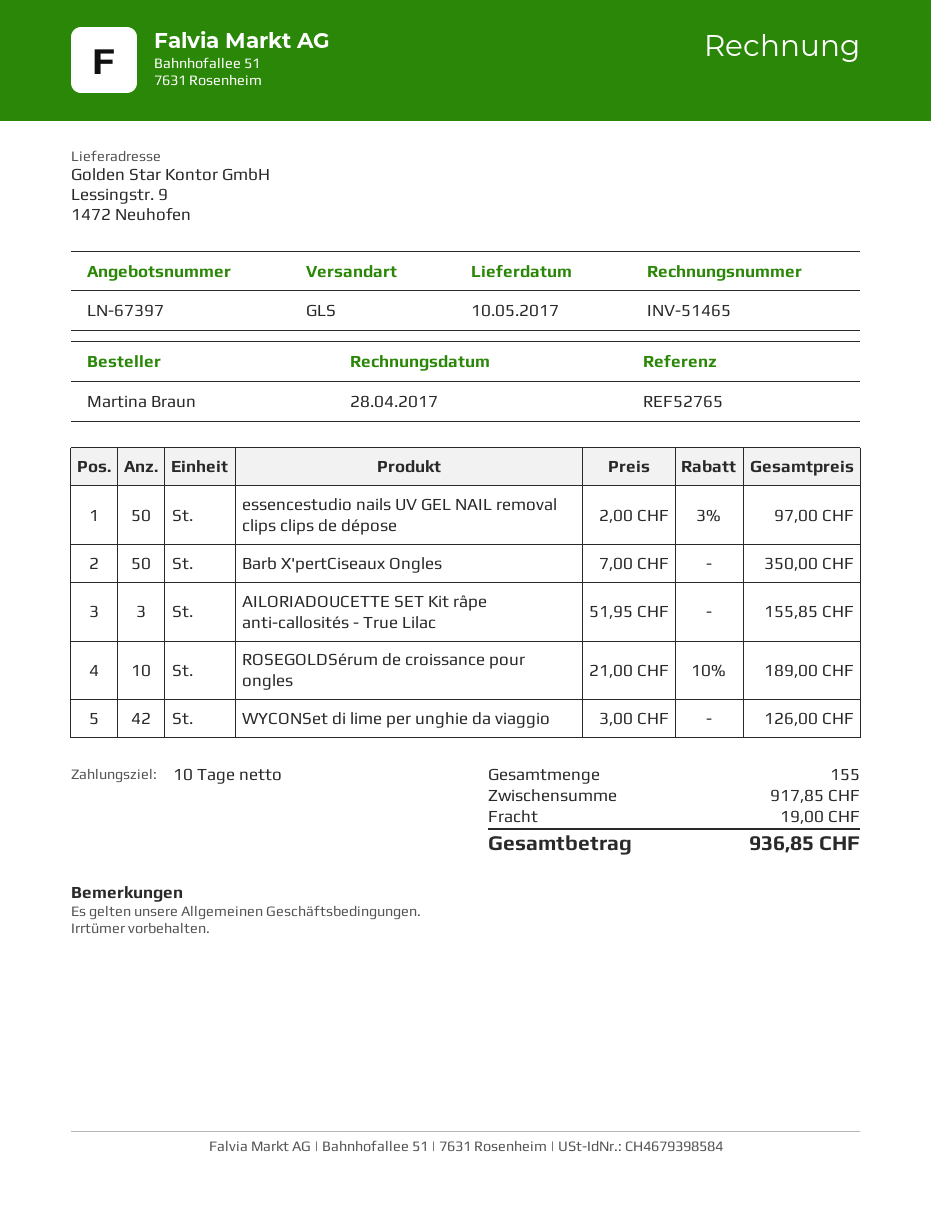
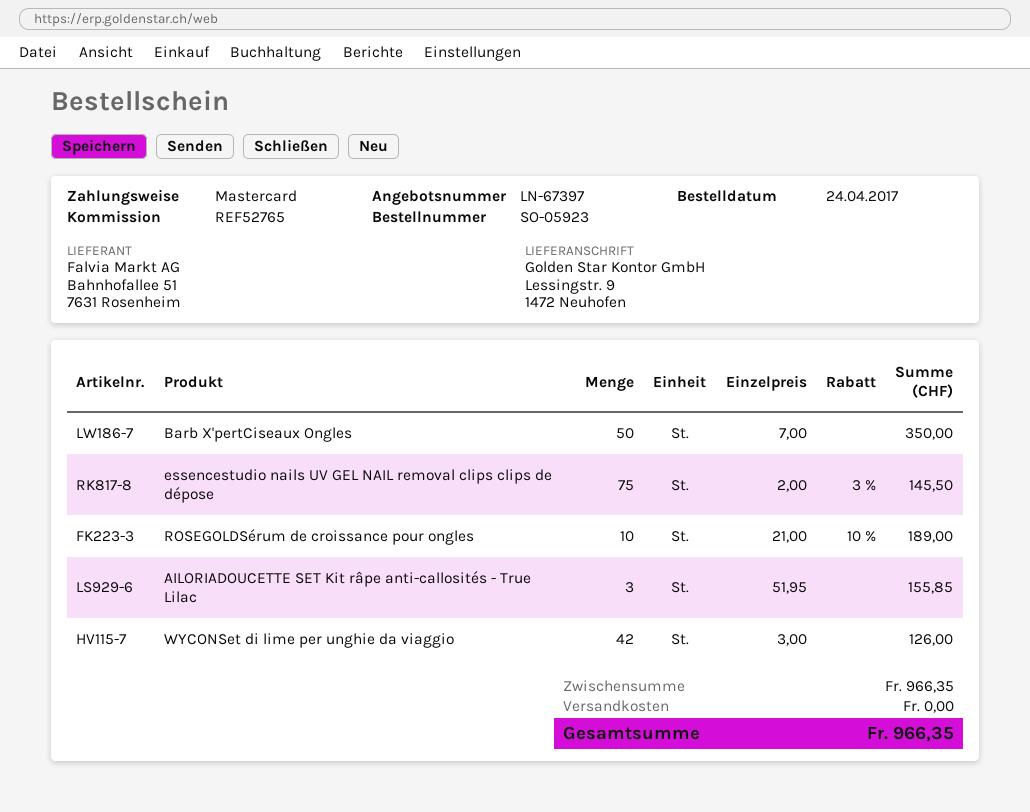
essencestudio nails UV GEL NAIL removal clips clips de dépose: 50 x 2.00 - 3% = 97.00 -> 75 x 2.00 - 3% = 145.50
subtotal: 917.85 -> 966.35
shipping: 19.00 -> 0.00
total: 936.85 -> 966.35

